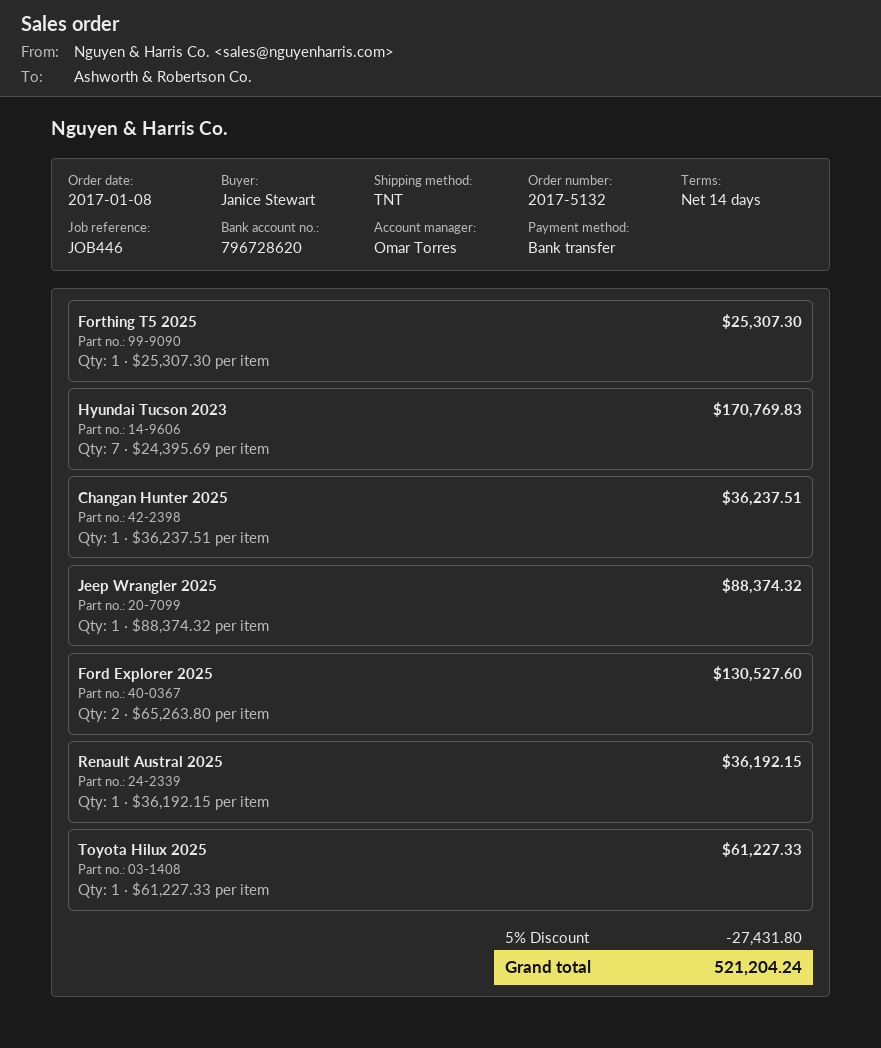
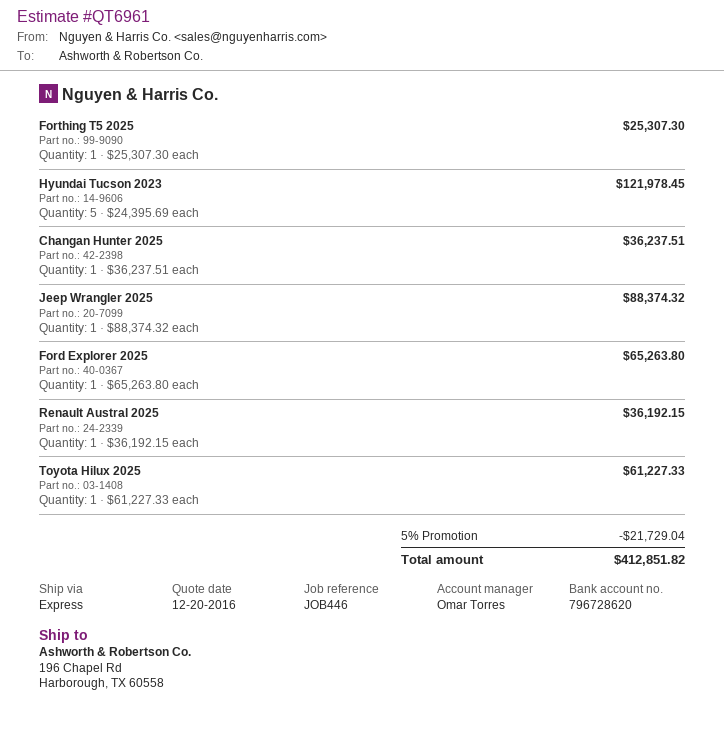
shipping method: TNT -> express
Hyundai Tucson 2023: 7 x 24395.69 = 170769.83 -> 5 x 24395.69 = 121978.45
Ford Explorer 2025: 2 x 65263.80 = 130527.60 -> 1 x 65263.80 = 65263.80
discount: 5% = 27431.80 -> 5% = 21729.04
total: 521204.24 -> 412851.82

